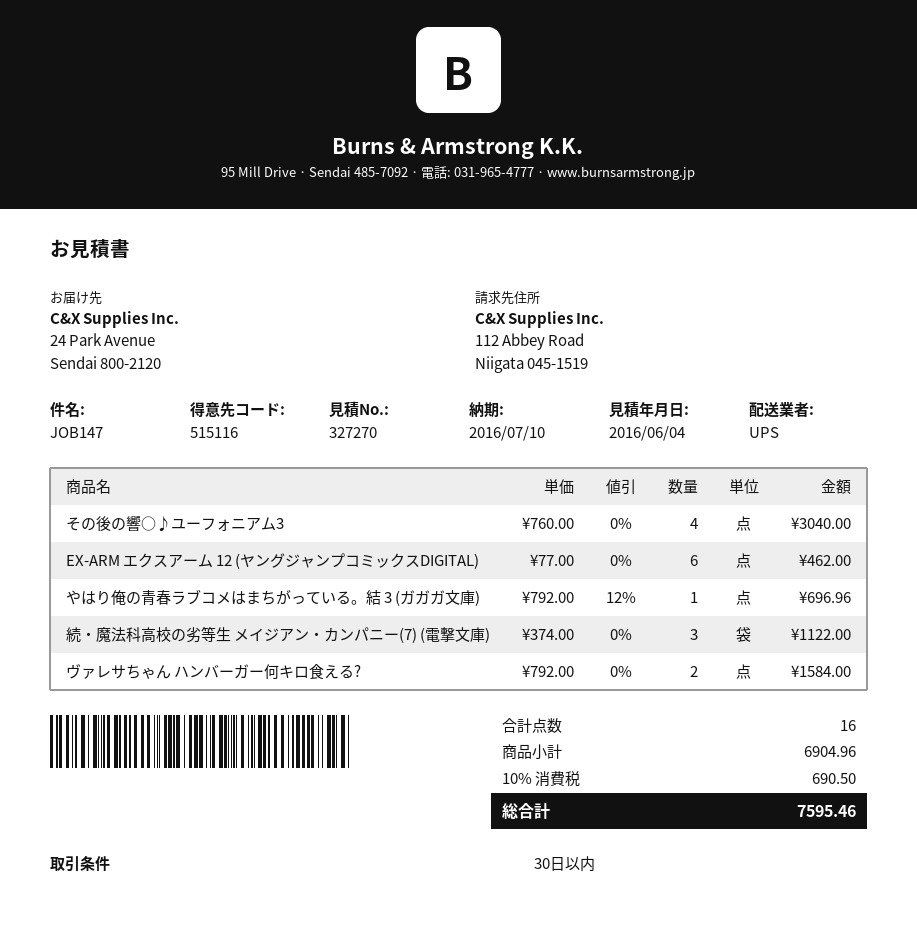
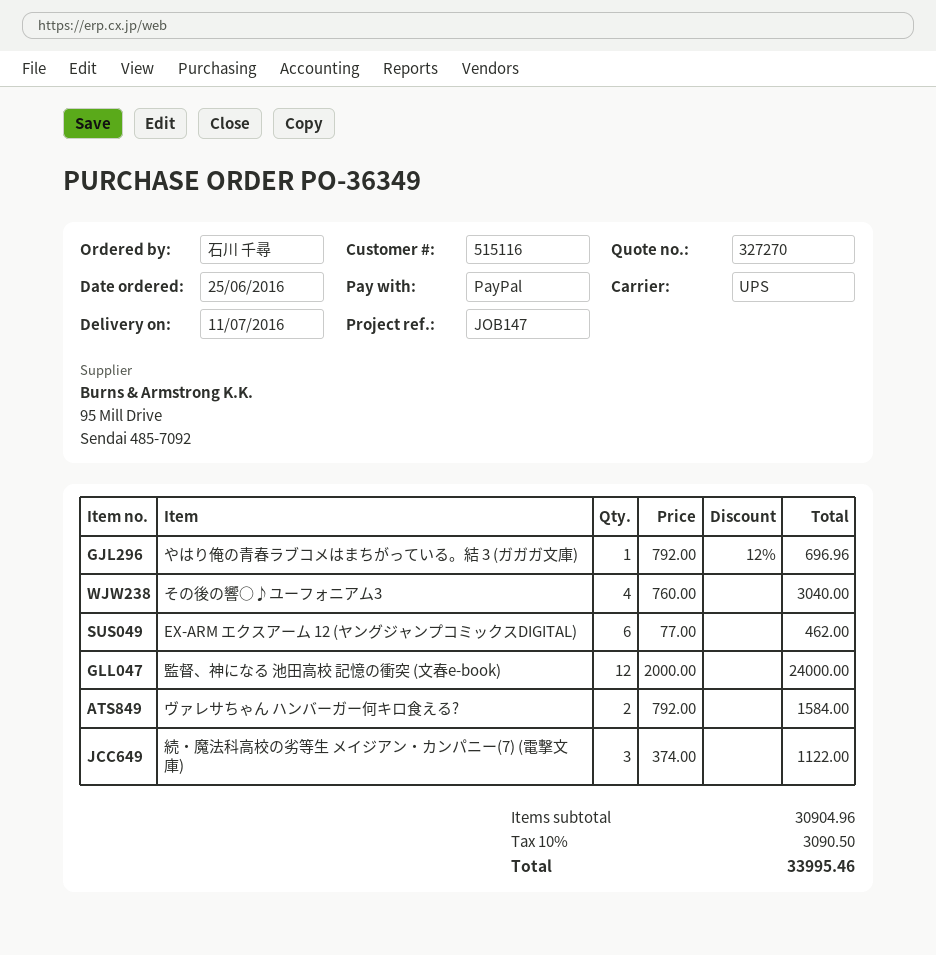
delivery date: 2016-07-10 -> 2016-07-11
監督、神になる 池田高校 記憶の衝突 (文春e-book): none -> 12 x 2000.00 = 24000.00
subtotal: 6904.96 -> 30904.96
tax: 10% = 690.50 -> 10% = 3090.50
total: 7595.46 -> 33995.46

